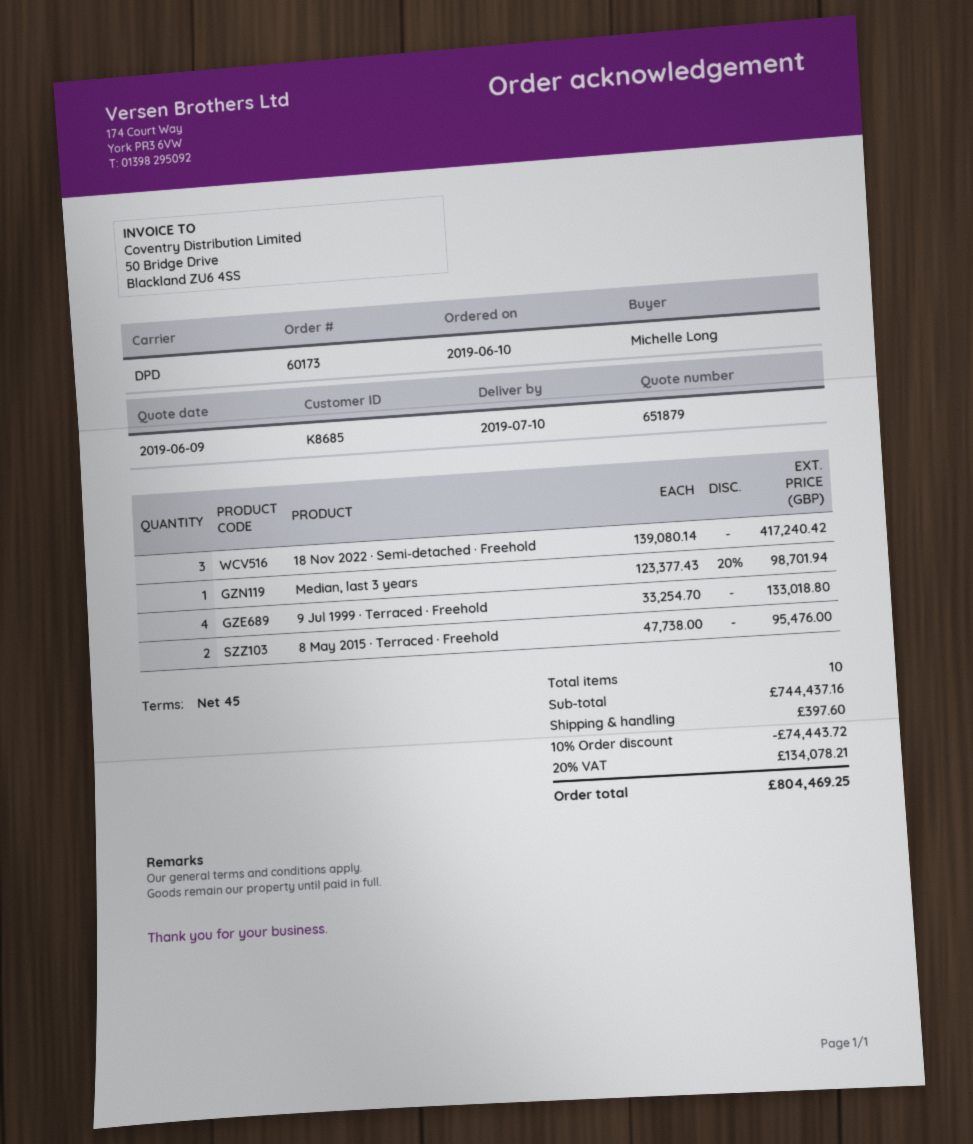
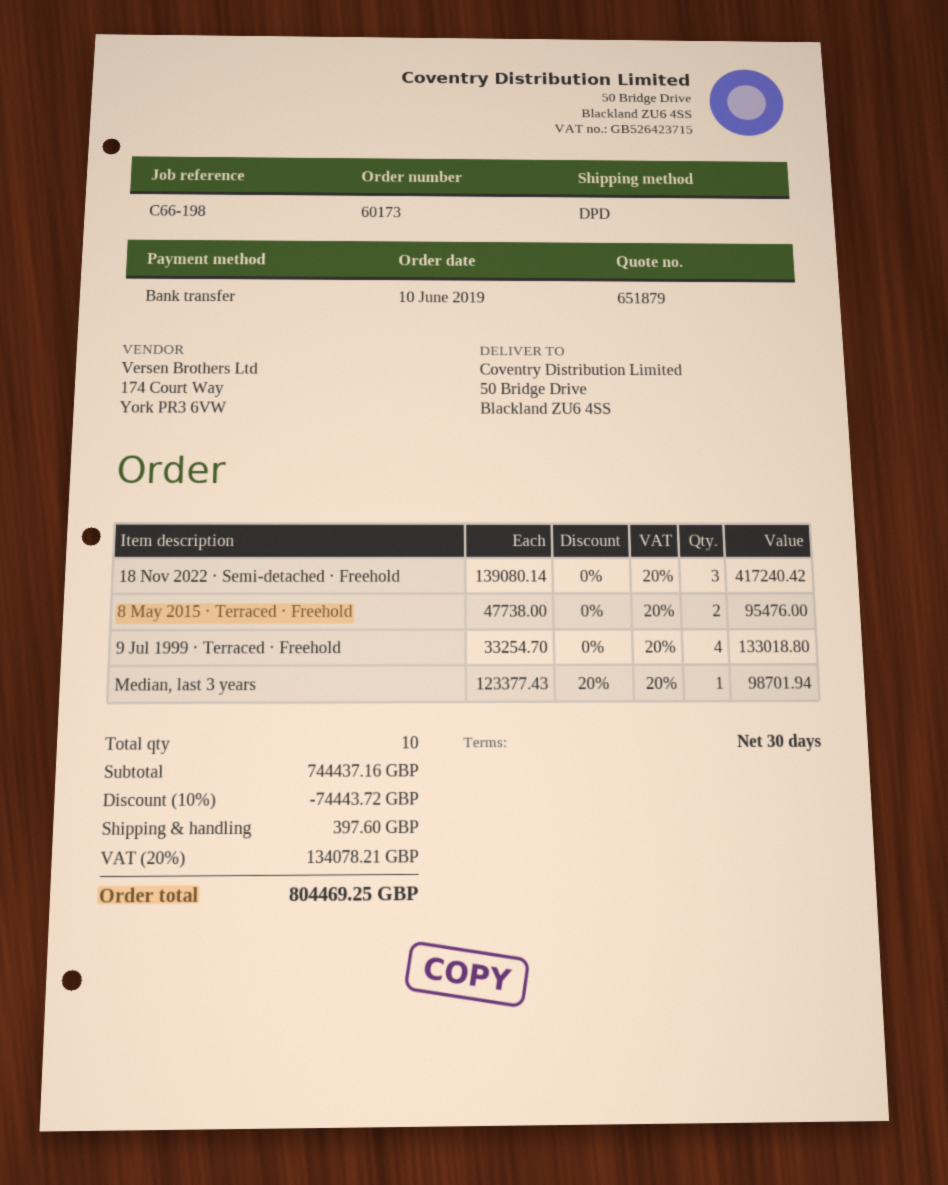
payment terms: 45 days -> 30 days

